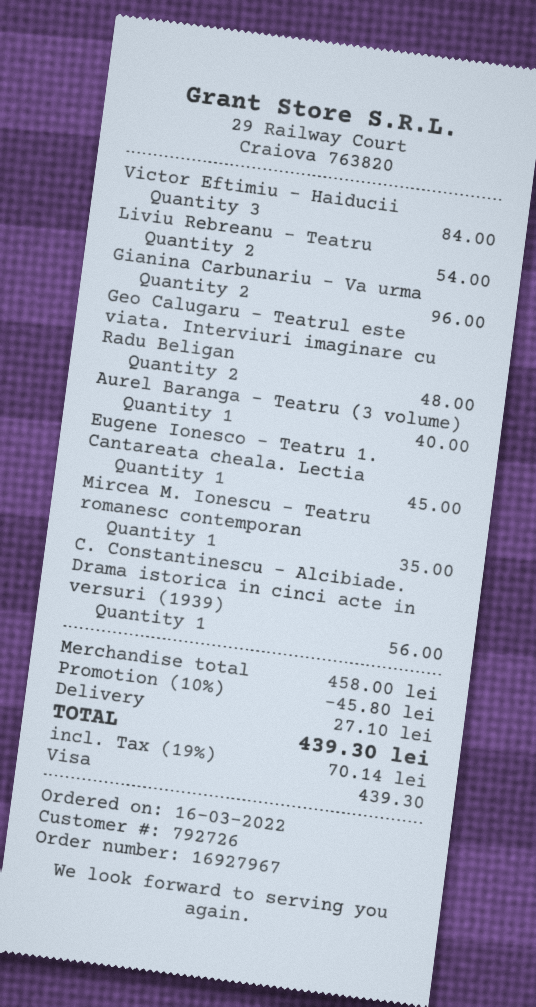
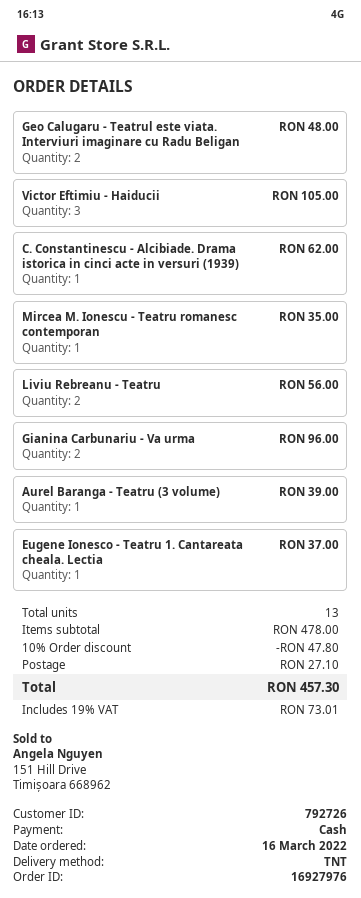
order number: 16927967 -> 16927976
payment method: Visa -> cash
Victor Eftimiu - Haiducii: 3 for 84.00 -> 3 for 105.00
Liviu Rebreanu - Teatru: 2 for 54.00 -> 2 for 56.00
Aurel Baranga - Teatru (3 volume): 1 for 40.00 -> 1 for 39.00
Eugene Ionesco - Teatru 1. Cantareata cheala. Lectia: 1 for 45.00 -> 1 for 37.00
C. Constantinescu - Alcibiade. Drama istorica in cinci acte in versuri (1939): 1 for 56.00 -> 1 for 62.00
subtotal: 458.00 -> 478.00
discount: 10% = 45.80 -> 10% = 47.80
tax: 19% = 70.14 -> 19% = 73.01
total: 439.30 -> 457.30

